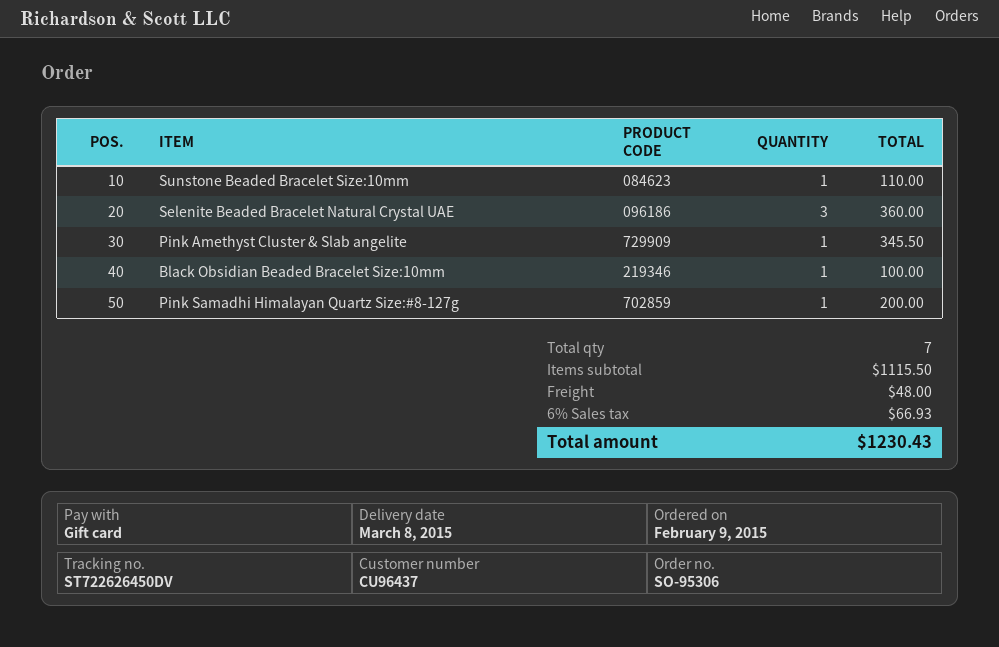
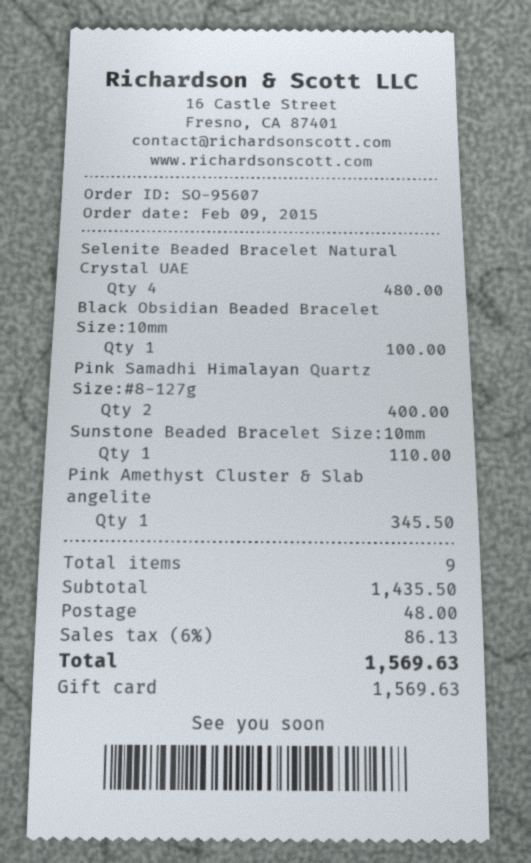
order number: SO-95306 -> SO-95607
Selenite Beaded Bracelet Natural Crystal UAE: 3 for 360.00 -> 4 for 480.00
Pink Samadhi Himalayan Quartz Size:#8-127g: 1 for 200.00 -> 2 for 400.00
total quantity: 7 -> 9
subtotal: 1115.50 -> 1435.50
tax: 6% = 66.93 -> 6% = 86.13
total: 1230.43 -> 1569.63

